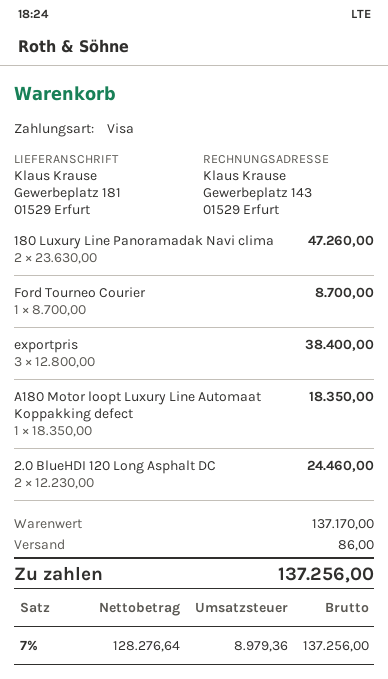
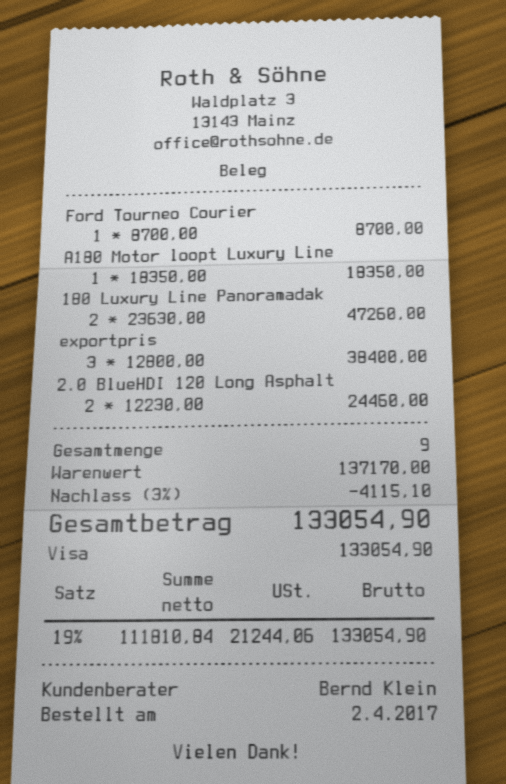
discount: none -> 3% = 4115.10
shipping: 86.00 -> none
net: 128276.64 -> 111810.84
tax: 7% = 8979.36 -> 19% = 21244.06
total: 137256.00 -> 133054.90

